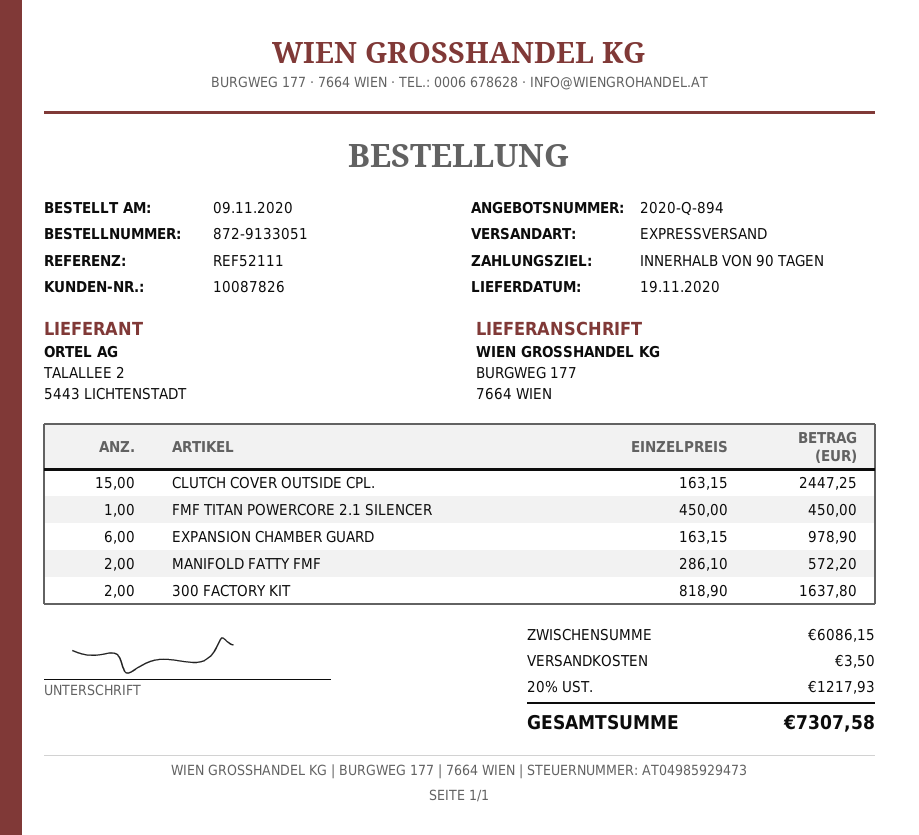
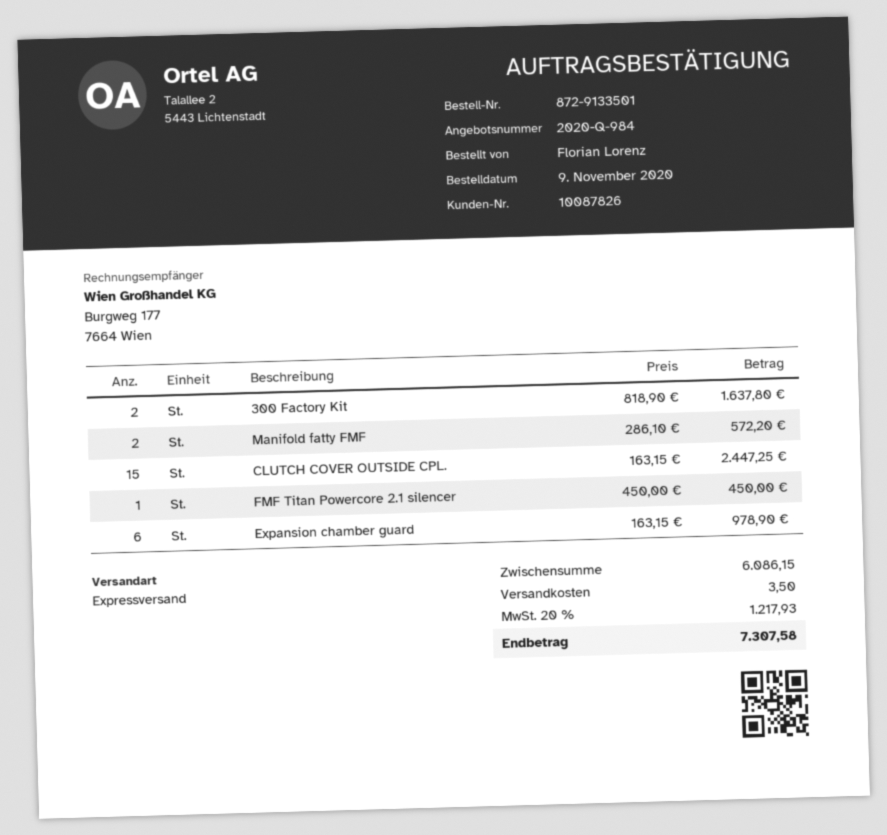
quote number: 2020-Q-894 -> 2020-Q-984
order number: 872-9133051 -> 872-9133501

